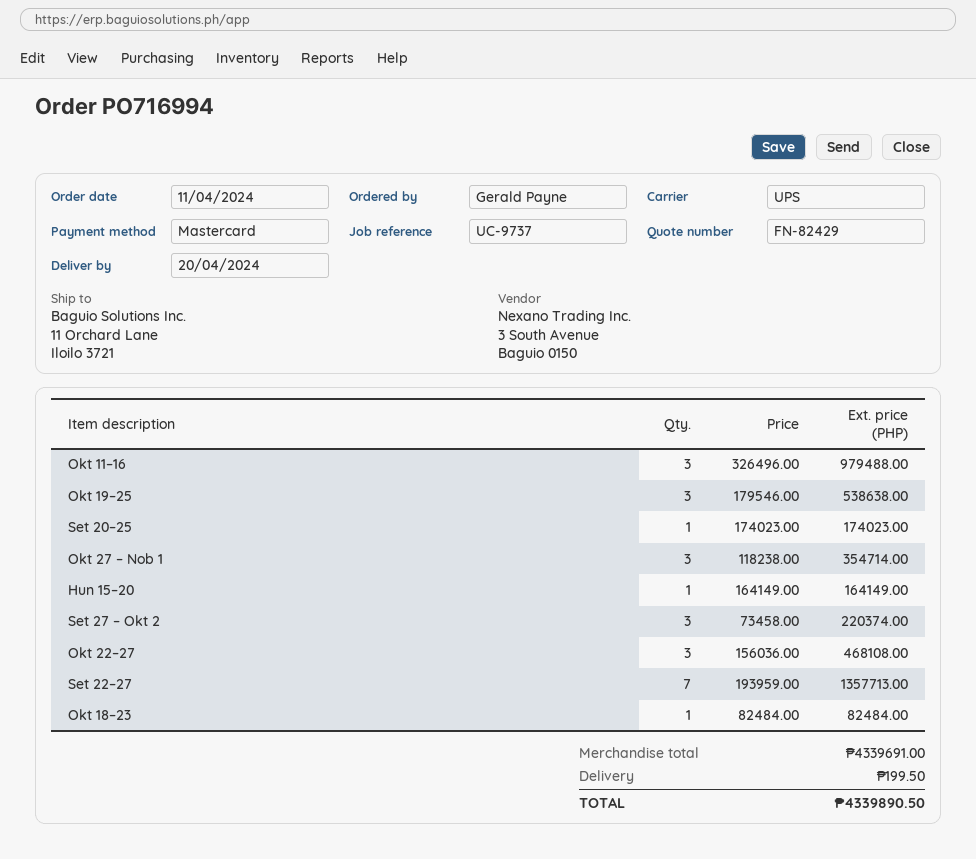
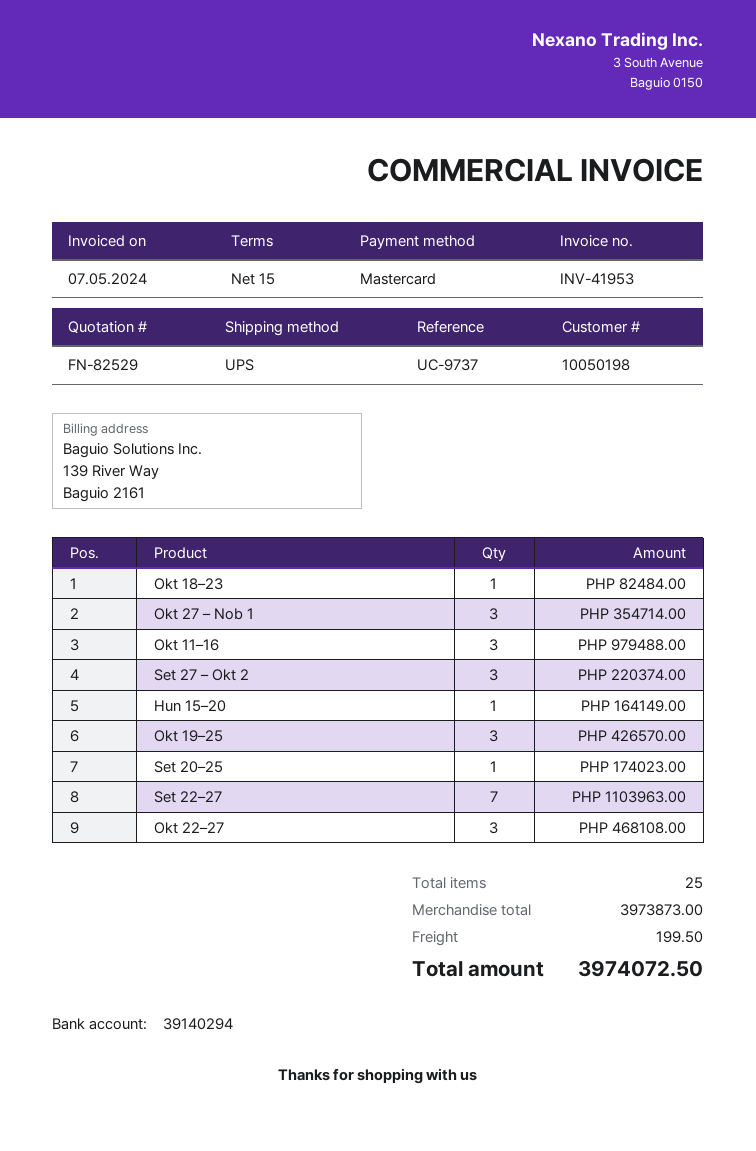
quote number: FN-82429 -> FN-82529
Okt 19–25: 3 for 538638.00 -> 3 for 426570.00
Set 22–27: 7 for 1357713.00 -> 7 for 1103963.00
subtotal: 4339691.00 -> 3973873.00
total: 4339890.50 -> 3974072.50

